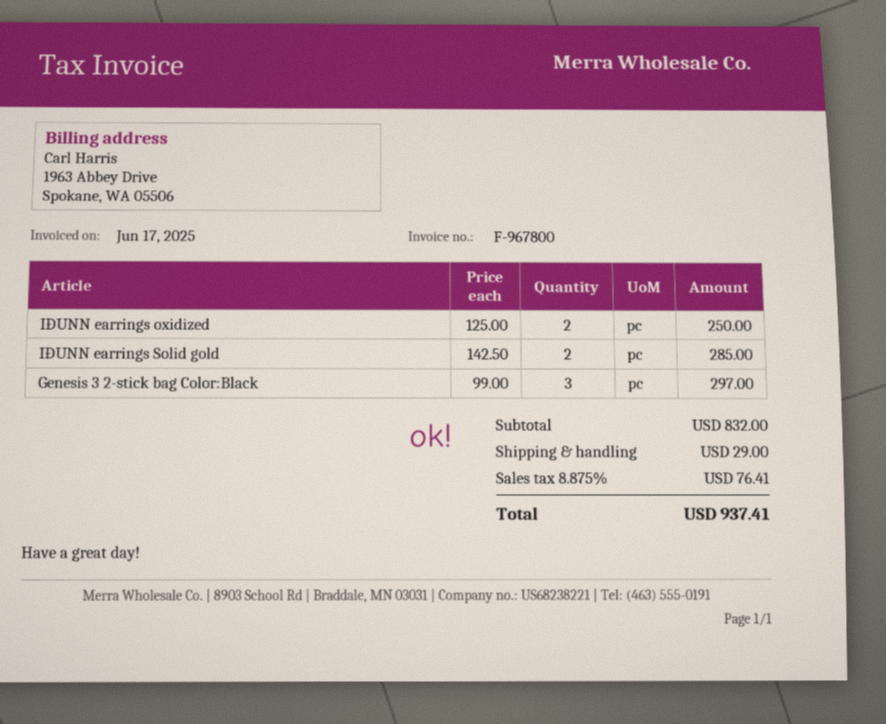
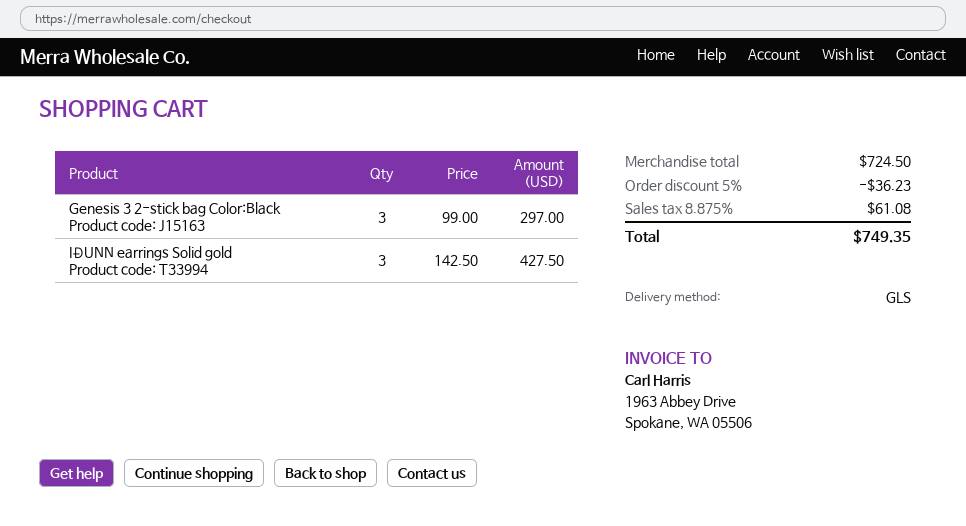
IÐUNN earrings oxidized: 2 x 125.00 = 250.00 -> none
IÐUNN earrings Solid gold: 2 x 142.50 = 285.00 -> 3 x 142.50 = 427.50
subtotal: 832.00 -> 724.50
discount: none -> 5% = 36.23
shipping: 29.00 -> none
tax: 8.875% = 76.41 -> 8.875% = 61.08
total: 937.41 -> 749.35

